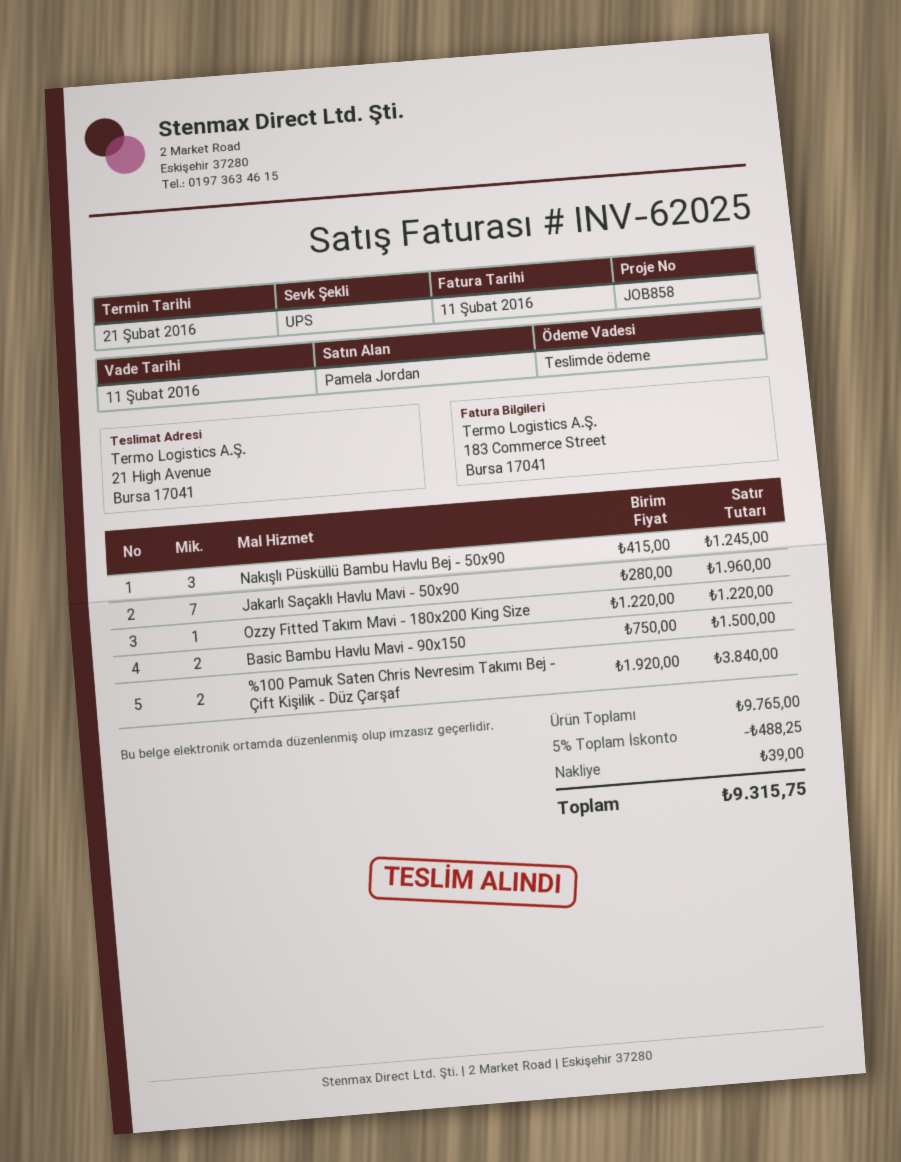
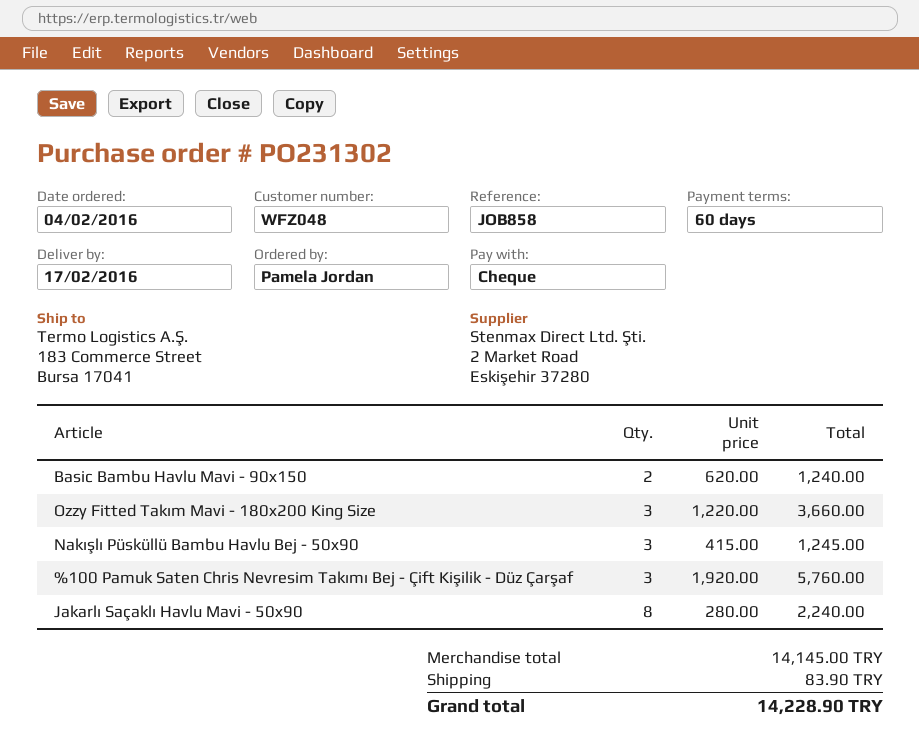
delivery date: 2016-02-21 -> 2016-02-17
payment terms: on receipt -> 60 days
ship to: 21 High Avenue, Bursa 17041 -> 183 Commerce Street, Bursa 17041
Jakarlı Saçaklı Havlu Mavi - 50x90: 7 x 280.00 = 1960.00 -> 8 x 280.00 = 2240.00
Ozzy Fitted Takım Mavi - 180x200 King Size: 1 x 1220.00 = 1220.00 -> 3 x 1220.00 = 3660.00
Basic Bambu Havlu Mavi - 90x150: 2 x 750.00 = 1500.00 -> 2 x 620.00 = 1240.00
%100 Pamuk Saten Chris Nevresim Takımı Bej - Çift Kişilik - Düz Çarşaf: 2 x 1920.00 = 3840.00 -> 3 x 1920.00 = 5760.00
subtotal: 9765.00 -> 14145.00
discount: 5% = 488.25 -> none
shipping: 39.00 -> 83.90
total: 9315.75 -> 14228.90

